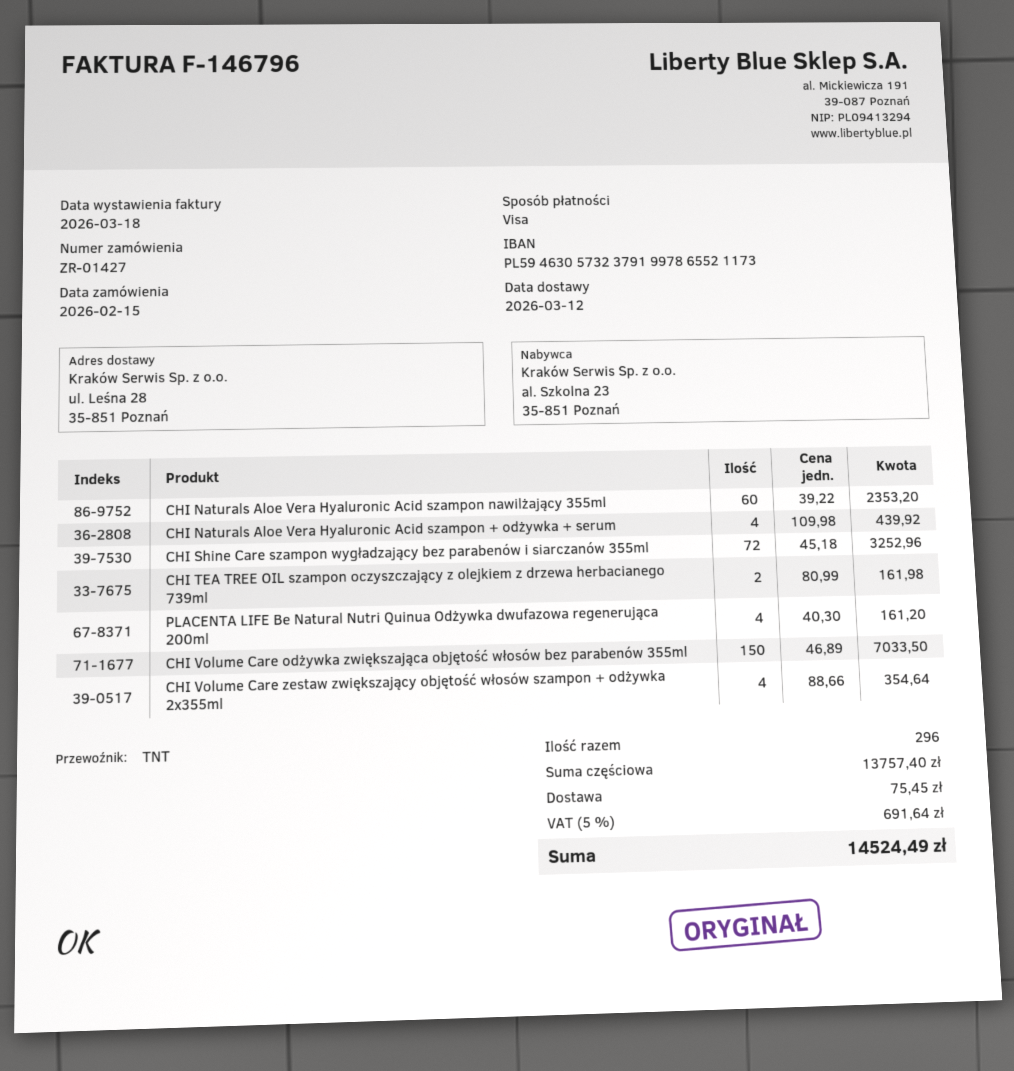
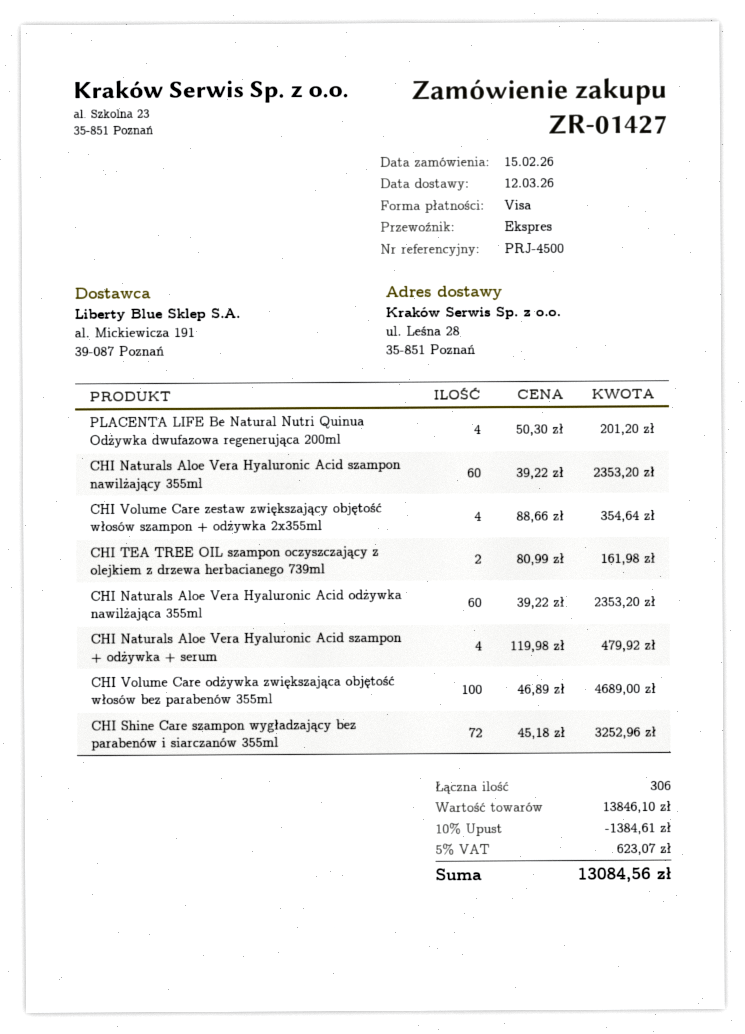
shipping method: TNT -> express
CHI Naturals Aloe Vera Hyaluronic Acid szampon + odżywka + serum: 4 x 109.98 = 439.92 -> 4 x 119.98 = 479.92
PLACENTA LIFE Be Natural Nutri Quinua Odżywka dwufazowa regenerująca 200ml: 4 x 40.30 = 161.20 -> 4 x 50.30 = 201.20
CHI Volume Care odżywka zwiększająca objętość włosów bez parabenów 355ml: 150 x 46.89 = 7033.50 -> 100 x 46.89 = 4689.00
CHI Naturals Aloe Vera Hyaluronic Acid odżywka nawilżająca 355ml: none -> 60 x 39.22 = 2353.20
total quantity: 296 -> 306
subtotal: 13757.40 -> 13846.10
discount: none -> 10% = 1384.61
shipping: 75.45 -> none
tax: 5% = 691.64 -> 5% = 623.07
total: 14524.49 -> 13084.56

